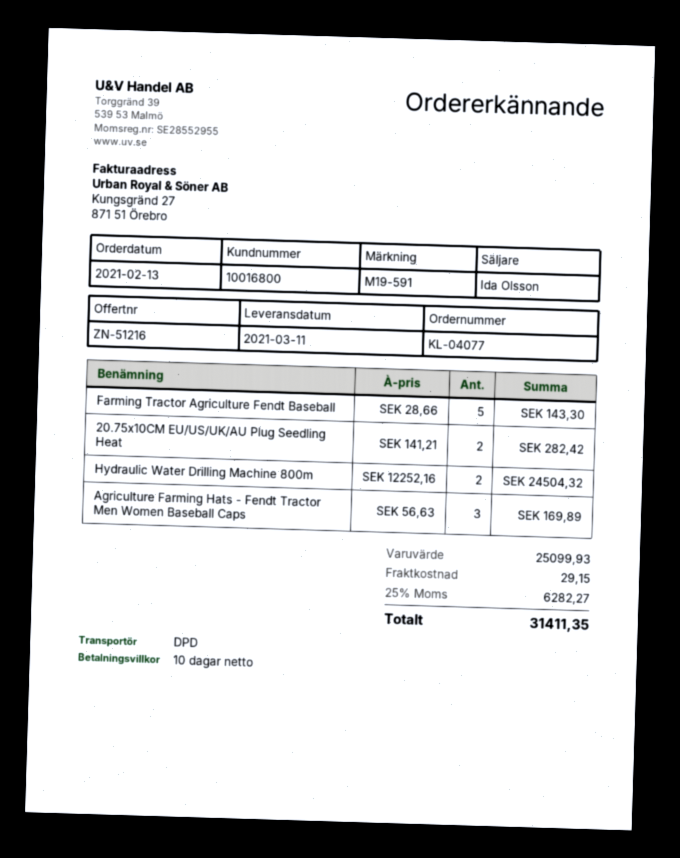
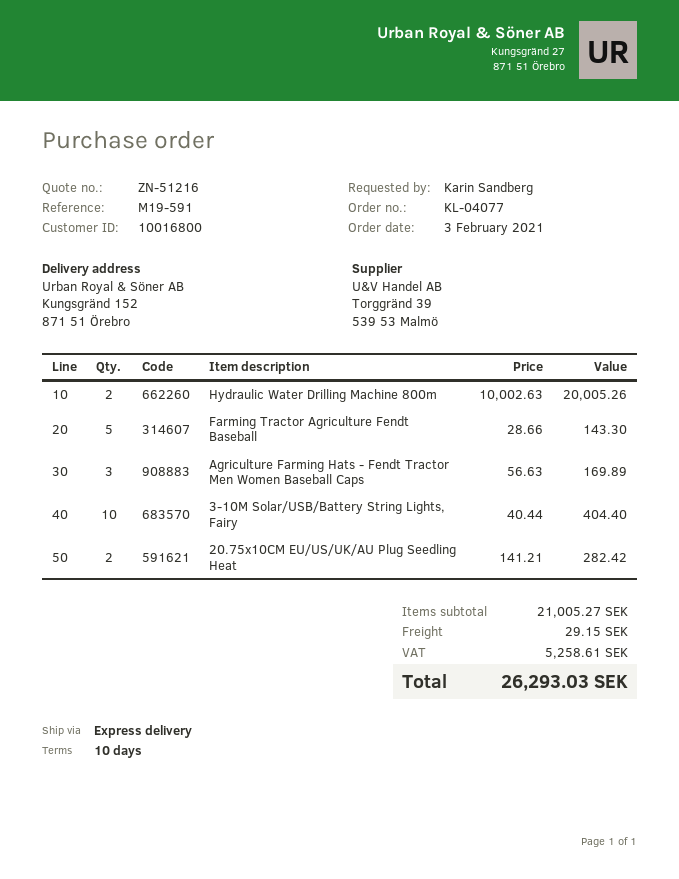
order date: 2021-02-13 -> 2021-02-03
shipping method: DPD -> express
Hydraulic Water Drilling Machine 800m: 2 x 12252.16 = 24504.32 -> 2 x 10002.63 = 20005.26
3-10M Solar/USB/Battery String Lights, Fairy: none -> 10 x 40.44 = 404.40
subtotal: 25099.93 -> 21005.27
tax: 6282.27 -> 5258.61
total: 31411.35 -> 26293.03

